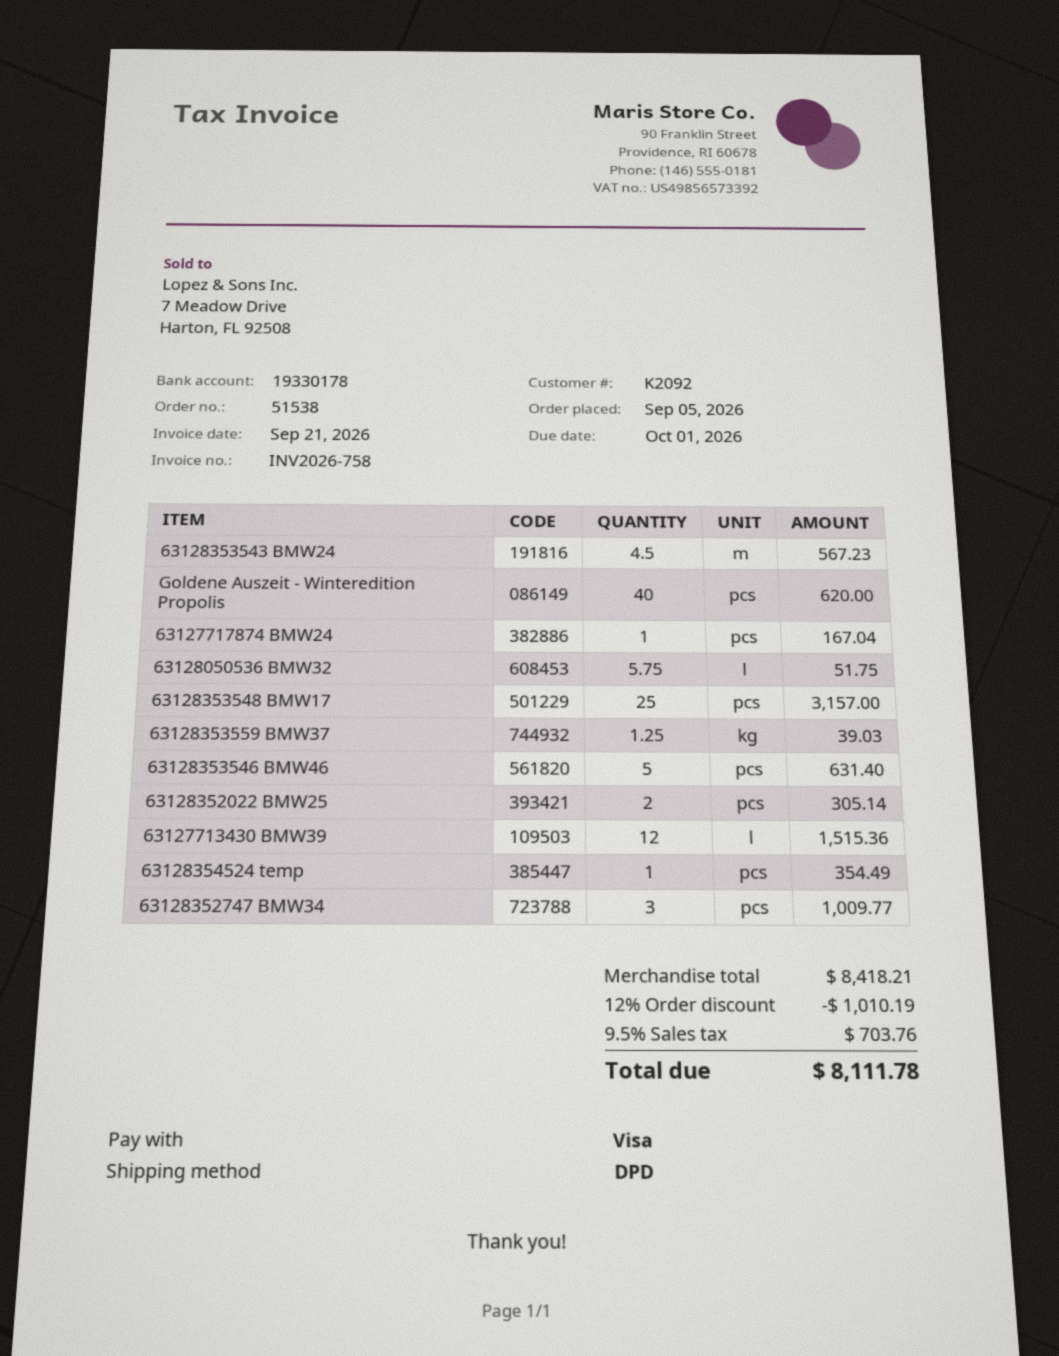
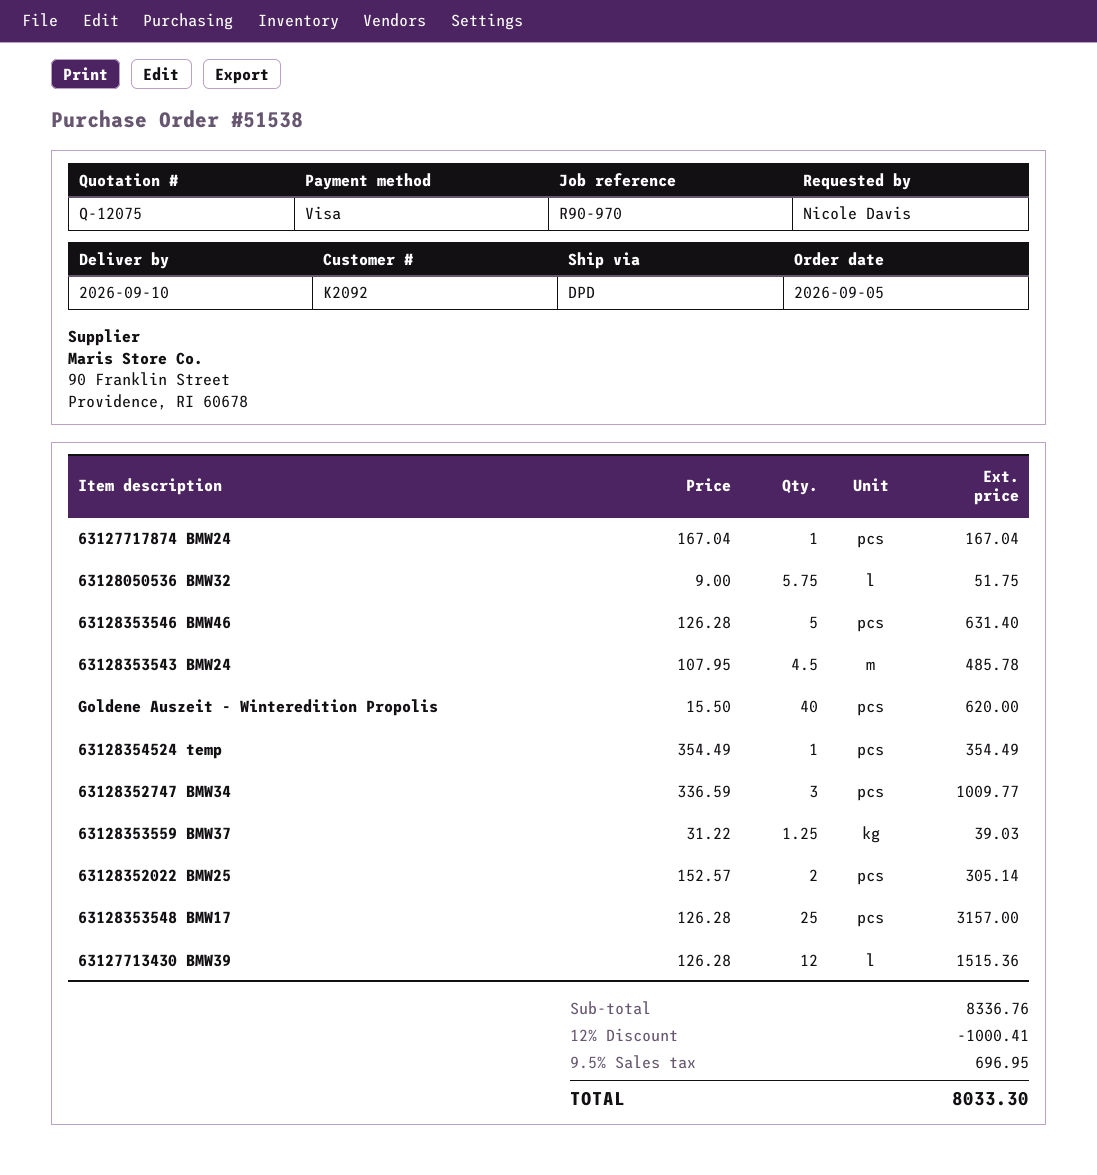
63128353543 BMW24: 4.5 for 567.23 -> 4.5 for 485.78
subtotal: 8418.21 -> 8336.76
discount: 12% = 1010.19 -> 12% = 1000.41
tax: 9.5% = 703.76 -> 9.5% = 696.95
total: 8111.78 -> 8033.30

